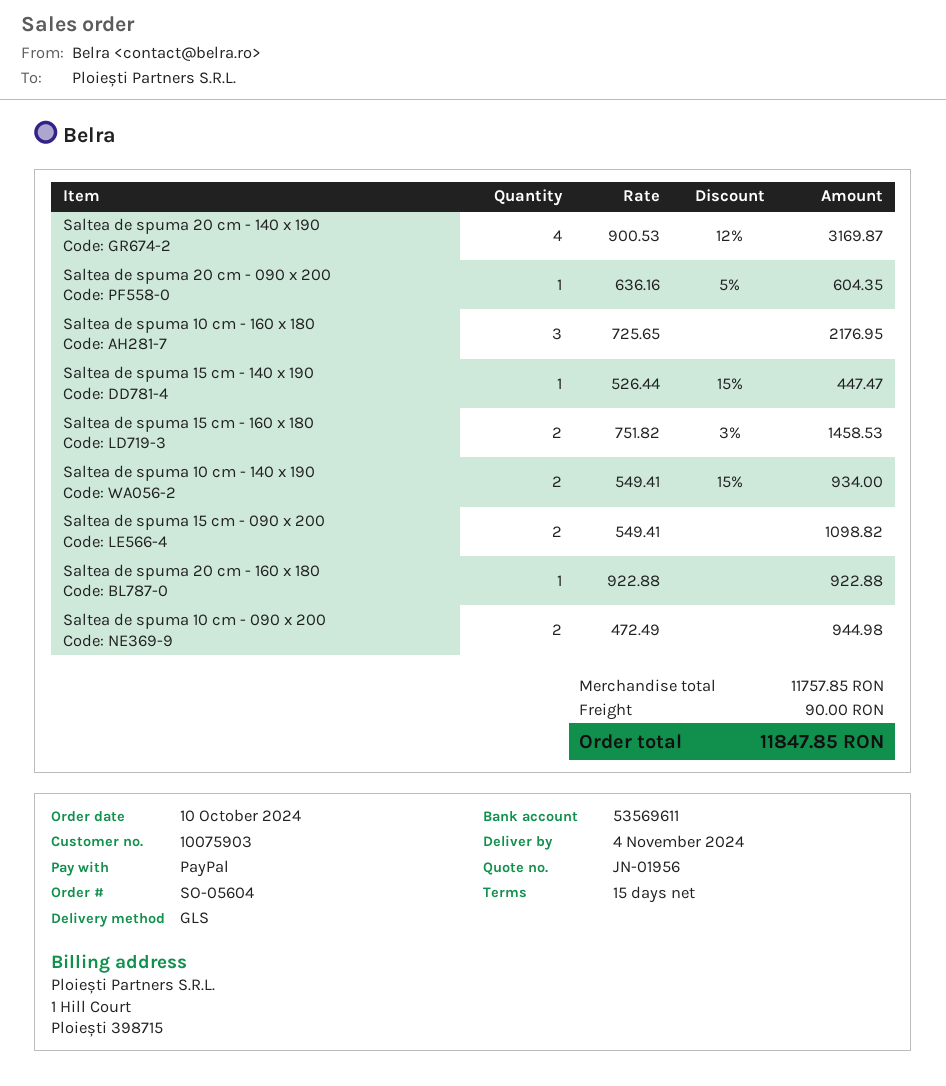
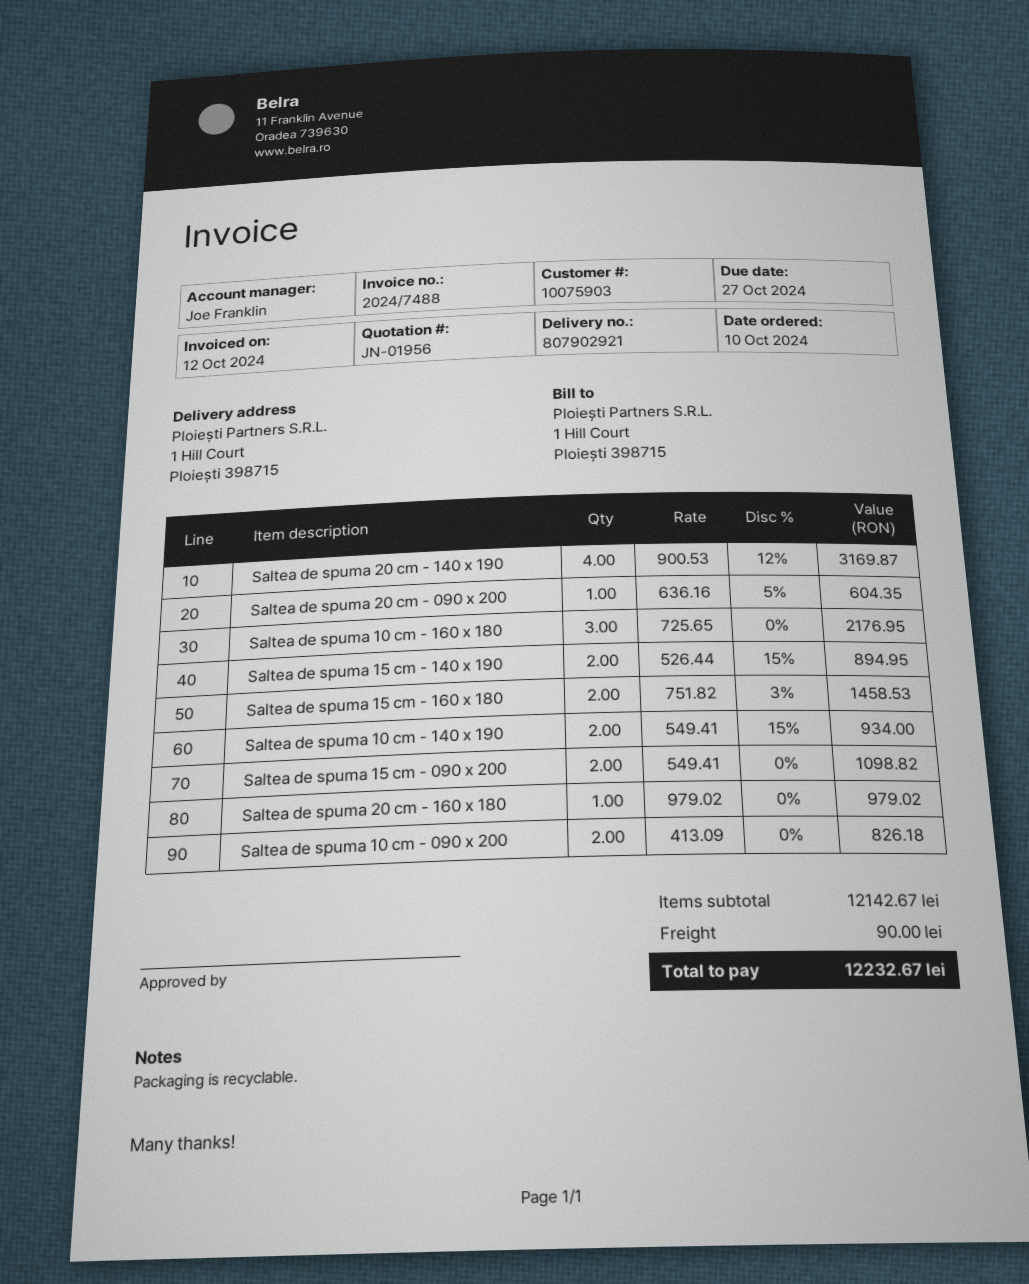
Saltea de spuma 15 cm - 140 x 190: 1 x 526.44 - 15% = 447.47 -> 2 x 526.44 - 15% = 894.95
Saltea de spuma 20 cm - 160 x 180: 1 x 922.88 = 922.88 -> 1 x 979.02 = 979.02
Saltea de spuma 10 cm - 090 x 200: 2 x 472.49 = 944.98 -> 2 x 413.09 = 826.18
subtotal: 11757.85 -> 12142.67
total: 11847.85 -> 12232.67

